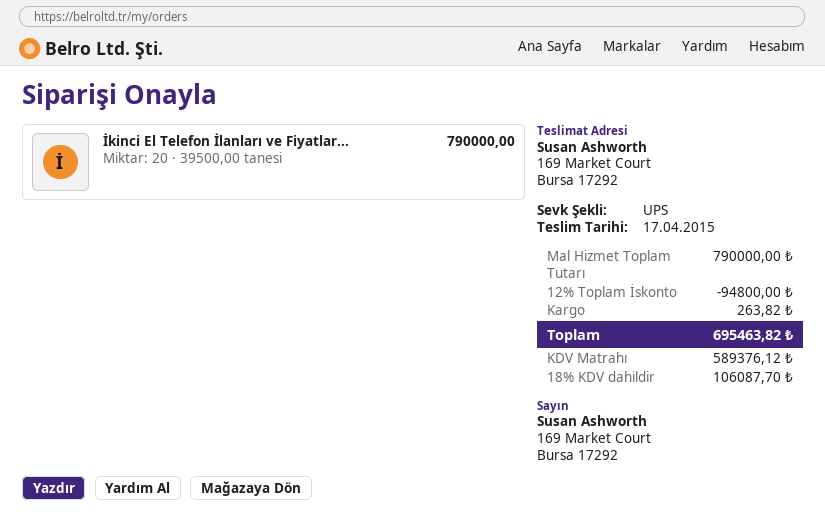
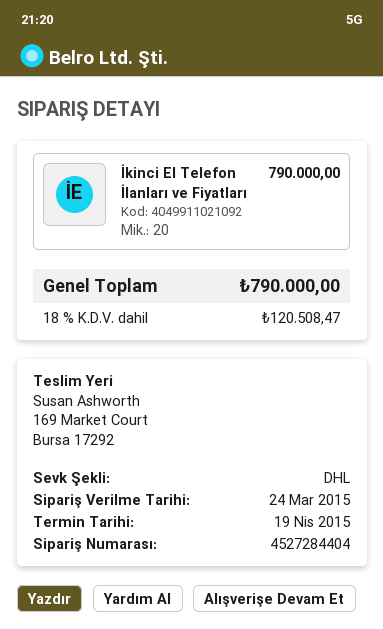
delivery date: 2015-04-17 -> 2015-04-19
shipping method: UPS -> DHL
discount: 12% = 94800.00 -> none
shipping: 263.82 -> none
tax: 18% = 106087.70 -> 18% = 120508.47
total: 695463.82 -> 790000.00

